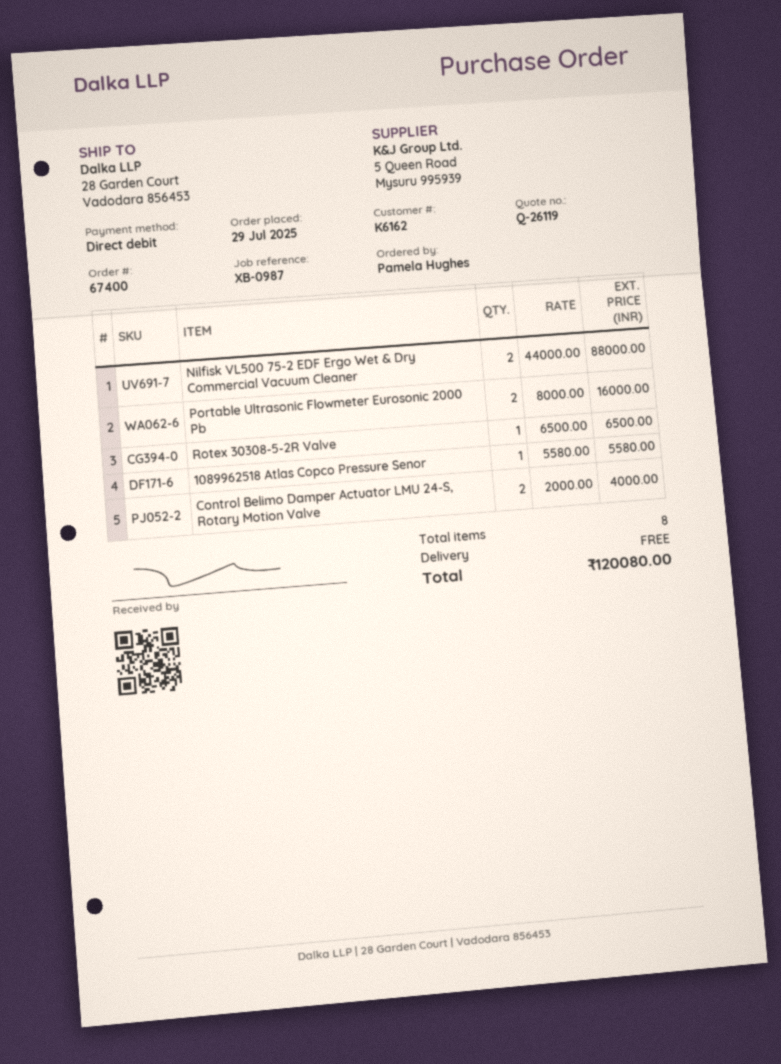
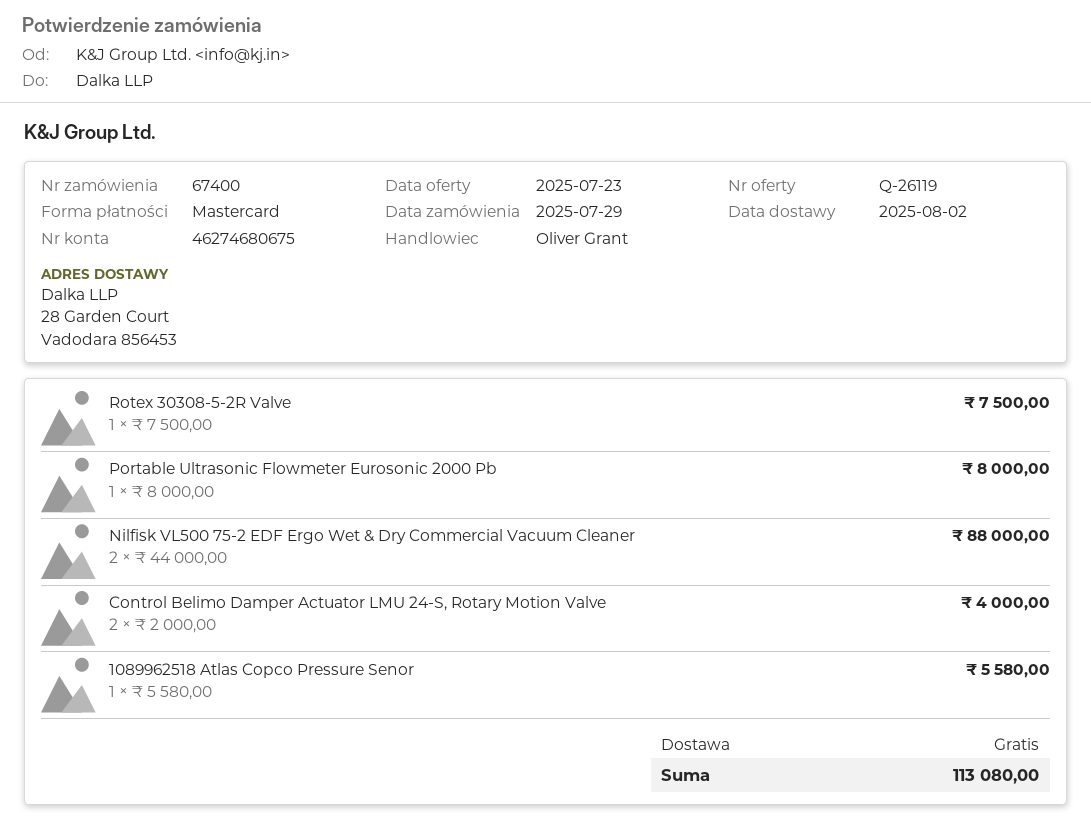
payment method: direct debit -> Mastercard
Portable Ultrasonic Flowmeter Eurosonic 2000 Pb: 2 x 8000.00 = 16000.00 -> 1 x 8000.00 = 8000.00
Rotex 30308-5-2R Valve: 1 x 6500.00 = 6500.00 -> 1 x 7500.00 = 7500.00
total: 120080.00 -> 113080.00

